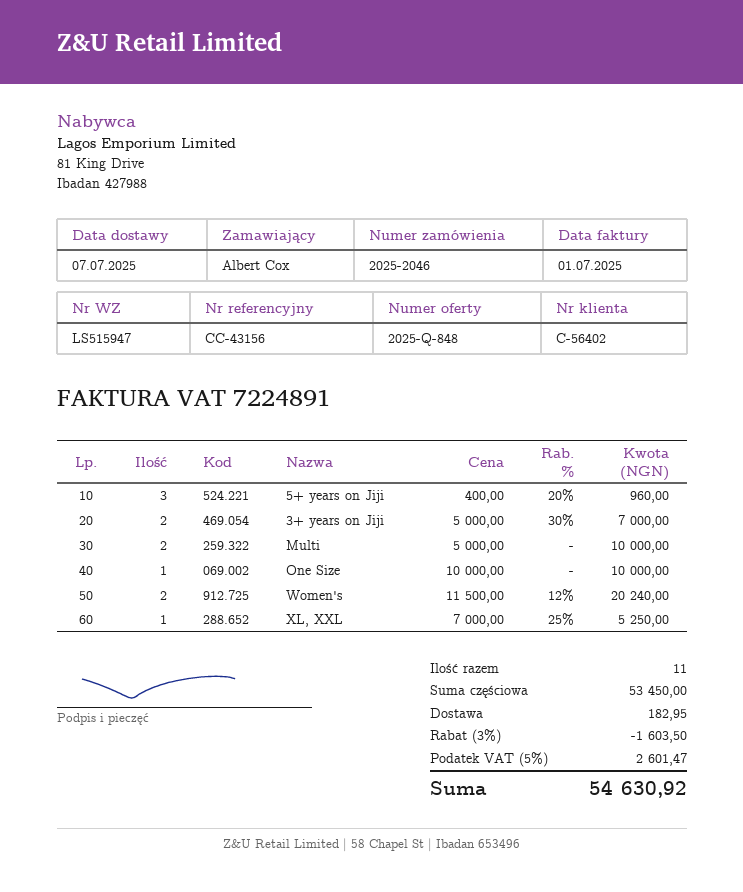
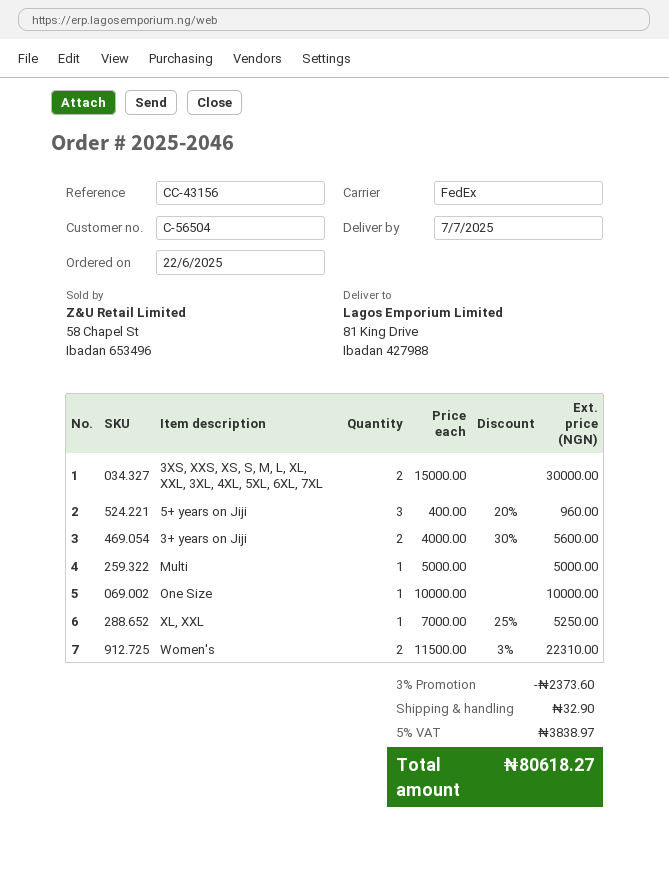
customer number: C-56402 -> C-56504
3+ years on Jiji: 2 x 5000.00 - 30% = 7000.00 -> 2 x 4000.00 - 30% = 5600.00
Multi: 2 x 5000.00 = 10000.00 -> 1 x 5000.00 = 5000.00
Women's: 2 x 11500.00 - 12% = 20240.00 -> 2 x 11500.00 - 3% = 22310.00
3XS, XXS, XS, S, M, L, XL, XXL, 3XL, 4XL, 5XL, 6XL, 7XL: none -> 2 x 15000.00 = 30000.00
discount: 3% = 1603.50 -> 3% = 2373.60
shipping: 182.95 -> 32.90
tax: 5% = 2601.47 -> 5% = 3838.97
total: 54630.92 -> 80618.27

